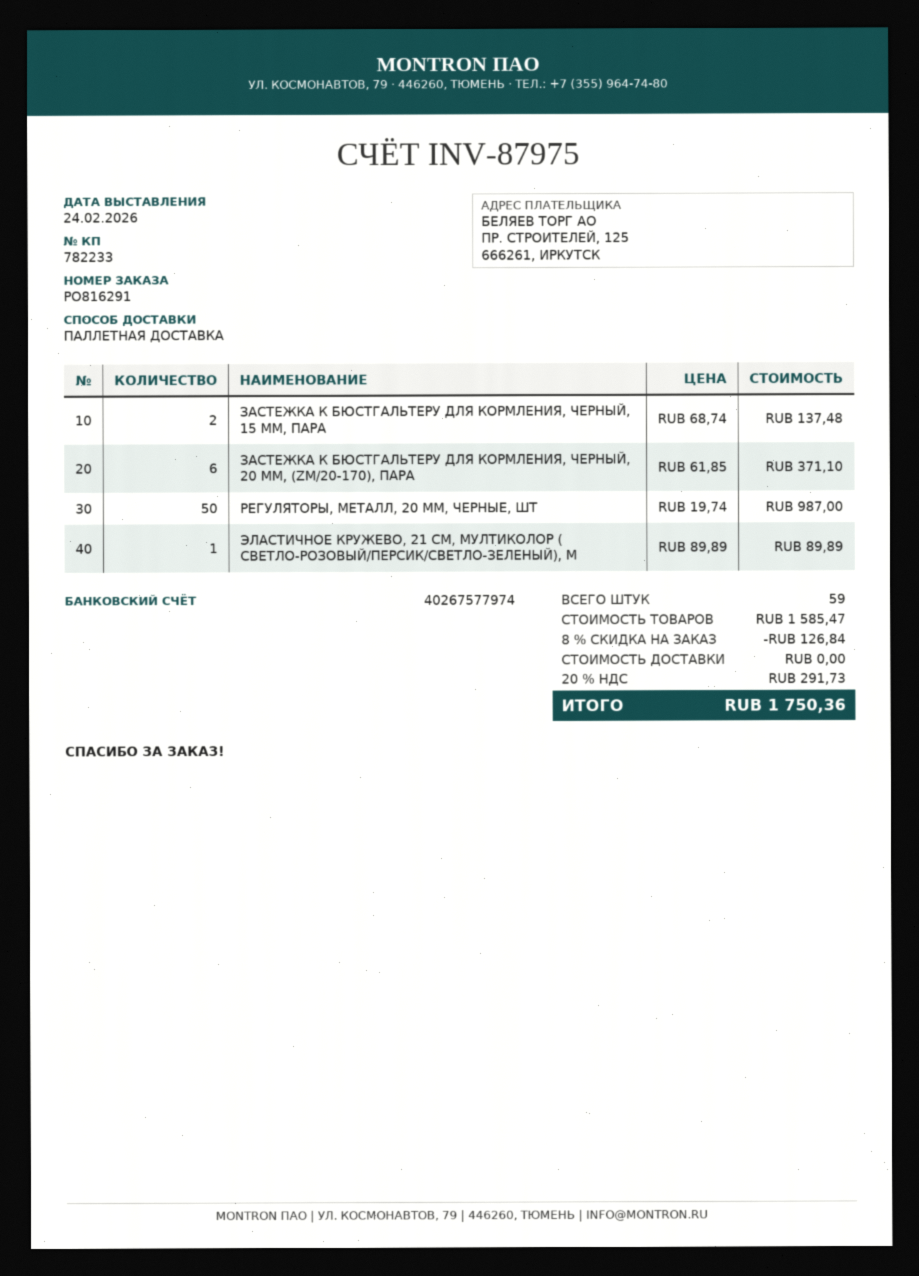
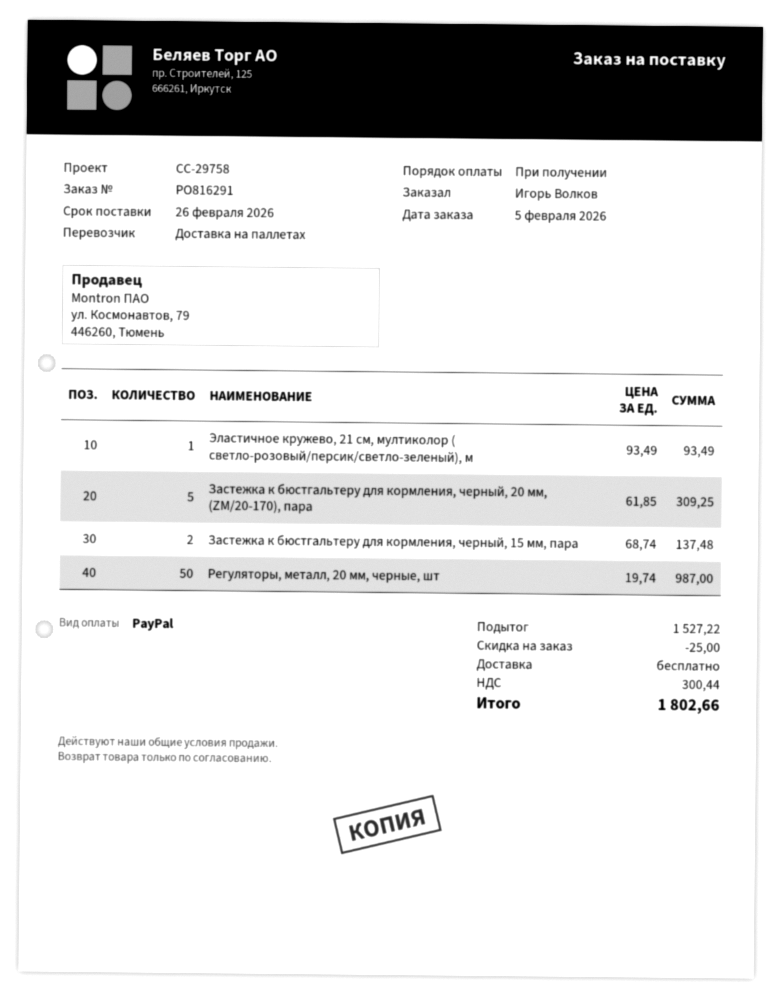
ЗАСТЕЖКА К БЮСТГАЛЬТЕРУ ДЛЯ КОРМЛЕНИЯ, ЧЕРНЫЙ, 20 ММ, (ZM/20-170), ПАРА: 6 x 61.85 = 371.10 -> 5 x 61.85 = 309.25
ЭЛАСТИЧНОЕ КРУЖЕВО, 21 СМ, МУЛТИКОЛОР ( СВЕТЛО-РОЗОВЫЙ/ПЕРСИК/СВЕТЛО-ЗЕЛЕНЫЙ), М: 1 x 89.89 = 89.89 -> 1 x 93.49 = 93.49
subtotal: 1585.47 -> 1527.22
discount: 126.84 -> 25.00
tax: 291.73 -> 300.44
total: 1750.36 -> 1802.66

